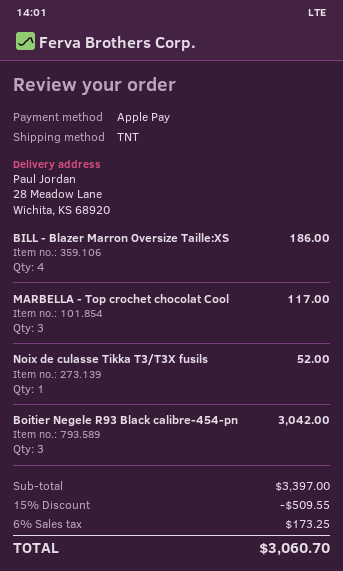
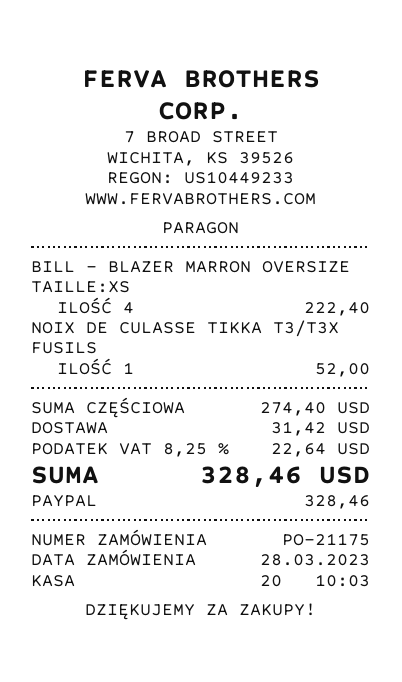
payment method: Apple Pay -> PayPal
BILL - Blazer Marron Oversize Taille:XS: 4 for 186.00 -> 4 for 222.40
MARBELLA - Top crochet chocolat Cool: 3 for 117.00 -> none
Boitier Negele R93 Black calibre-454-pn: 3 for 3042.00 -> none
subtotal: 3397.00 -> 274.40
discount: 15% = 509.55 -> none
shipping: none -> 31.42
tax: 6% = 173.25 -> 8.25% = 22.64
total: 3060.70 -> 328.46

